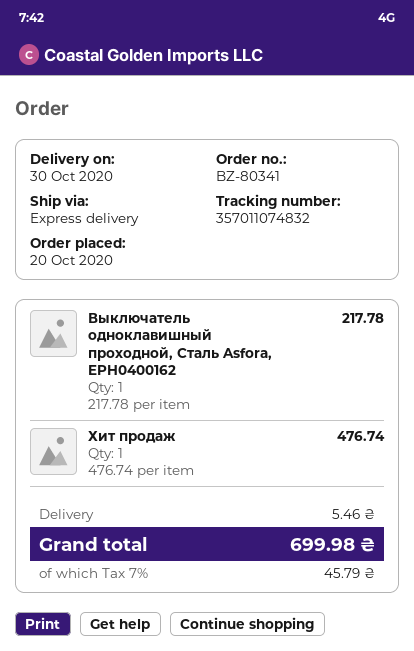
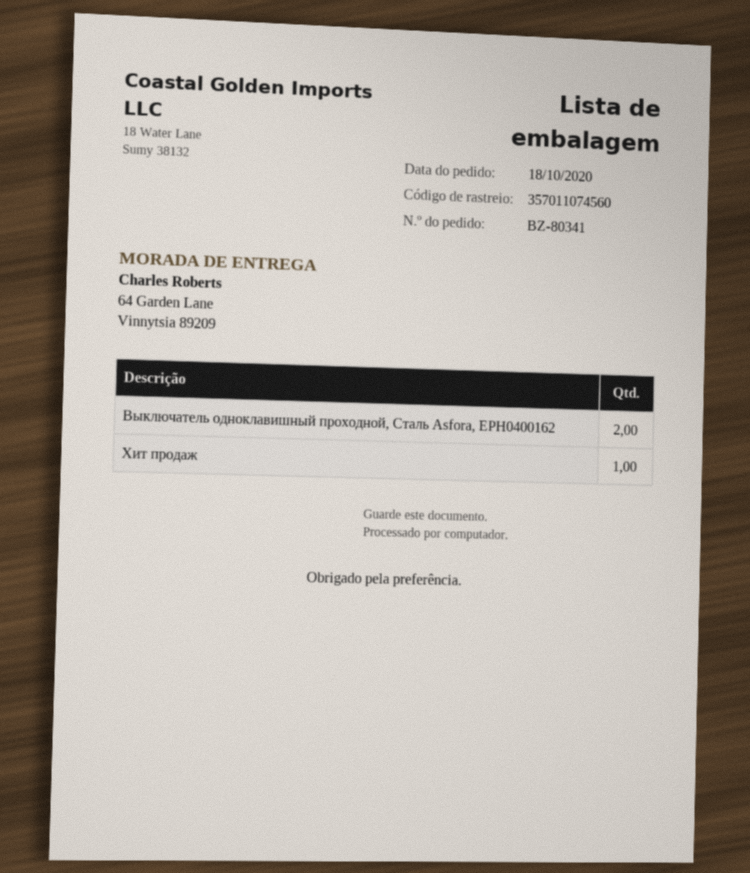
order date: 2020-10-20 -> 2020-10-18
tracking number: 357011074832 -> 357011074560
Выключатель одноклавишный проходной, Сталь Asfora, EPH0400162: 1 -> 2

